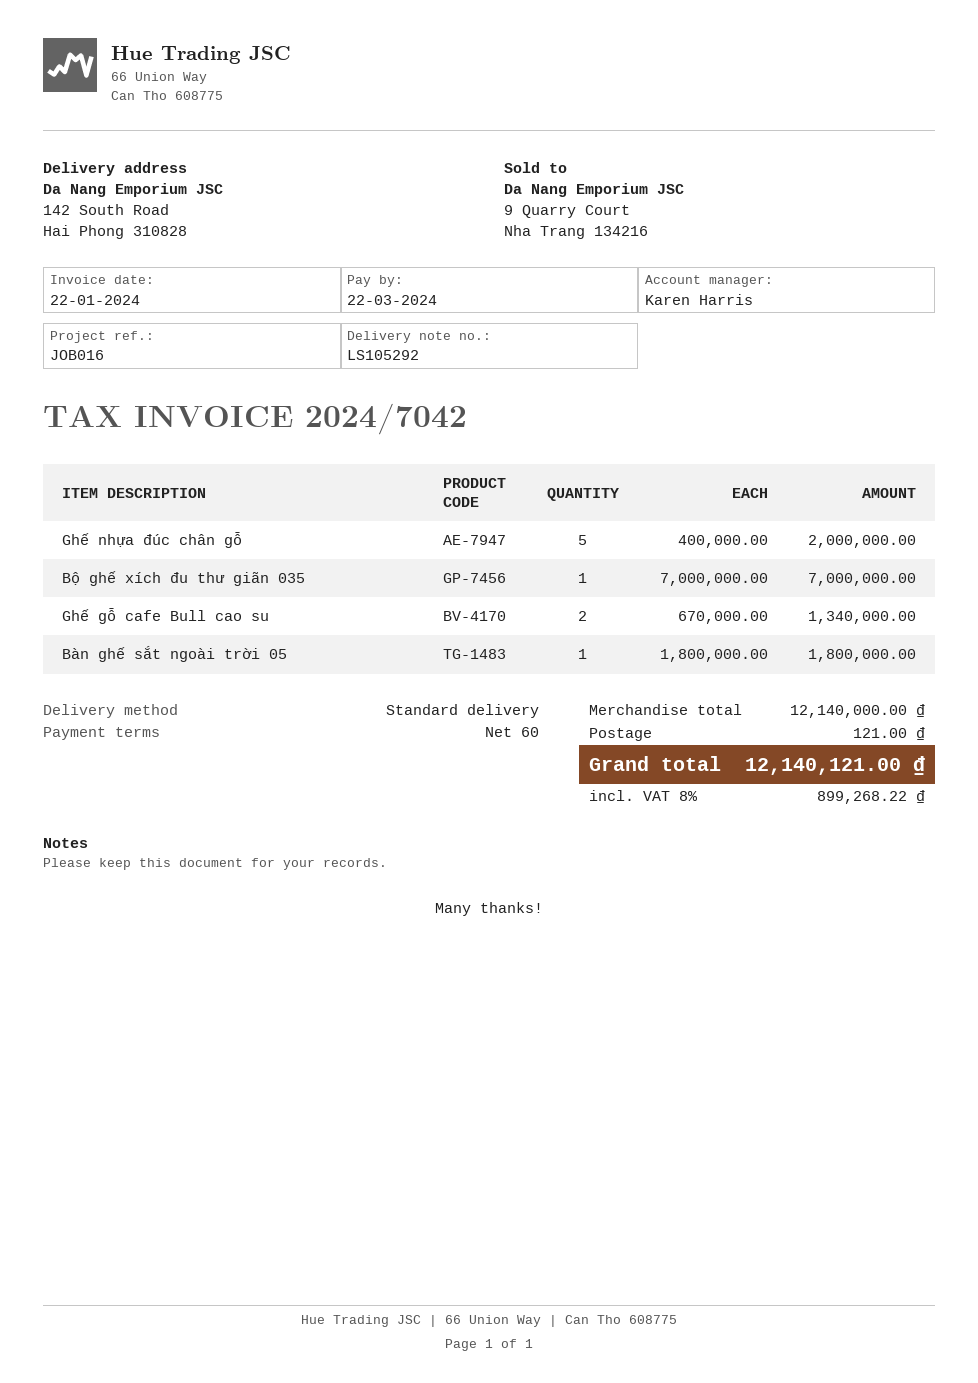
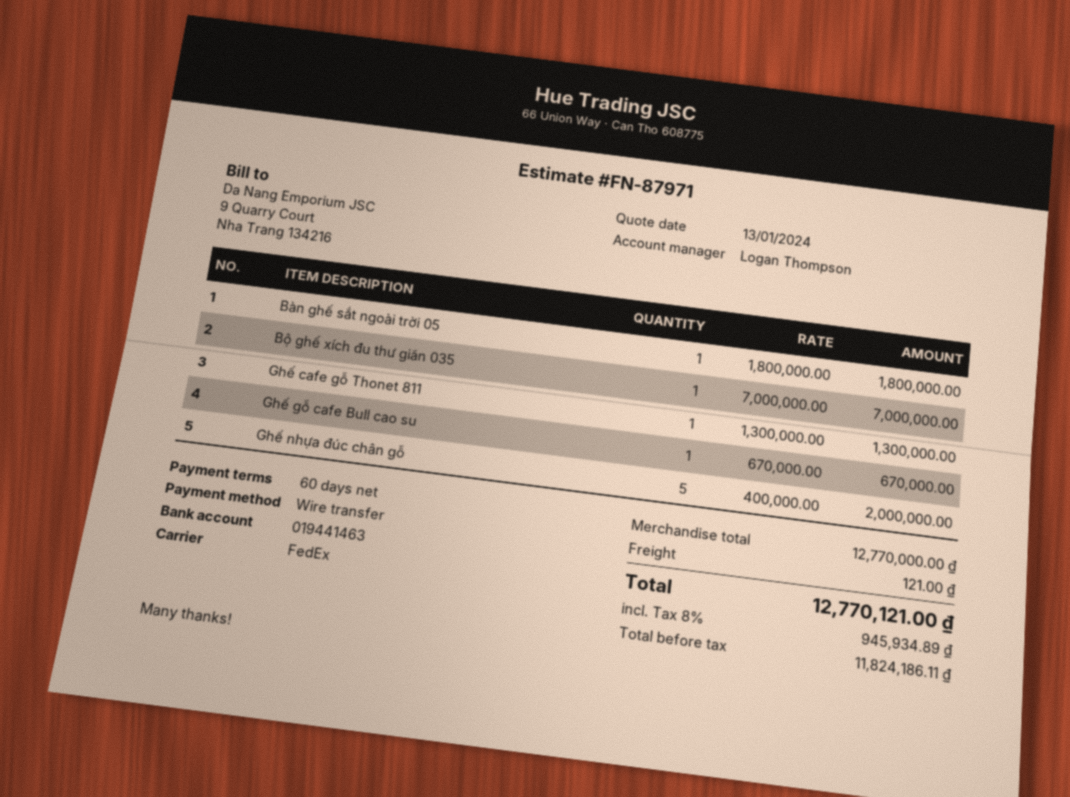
sales rep: Karen Harris -> Logan Thompson
shipping method: standard -> FedEx
Ghế gỗ cafe Bull cao su: 2 x 670000.00 = 1340000.00 -> 1 x 670000.00 = 670000.00
Ghế cafe gỗ Thonet 811: none -> 1 x 1300000.00 = 1300000.00
subtotal: 12140000.00 -> 12770000.00
tax: 8% = 899268.22 -> 8% = 945934.89
total: 12140121.00 -> 12770121.00

